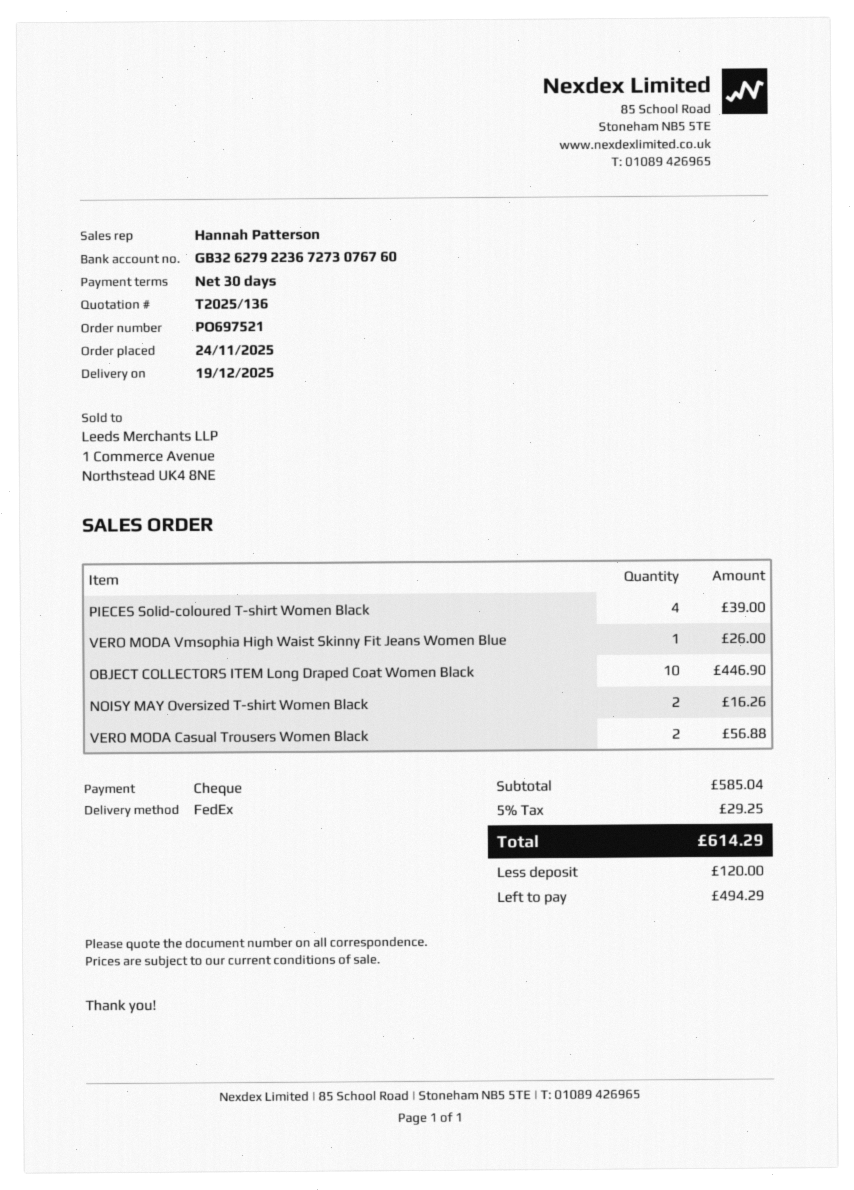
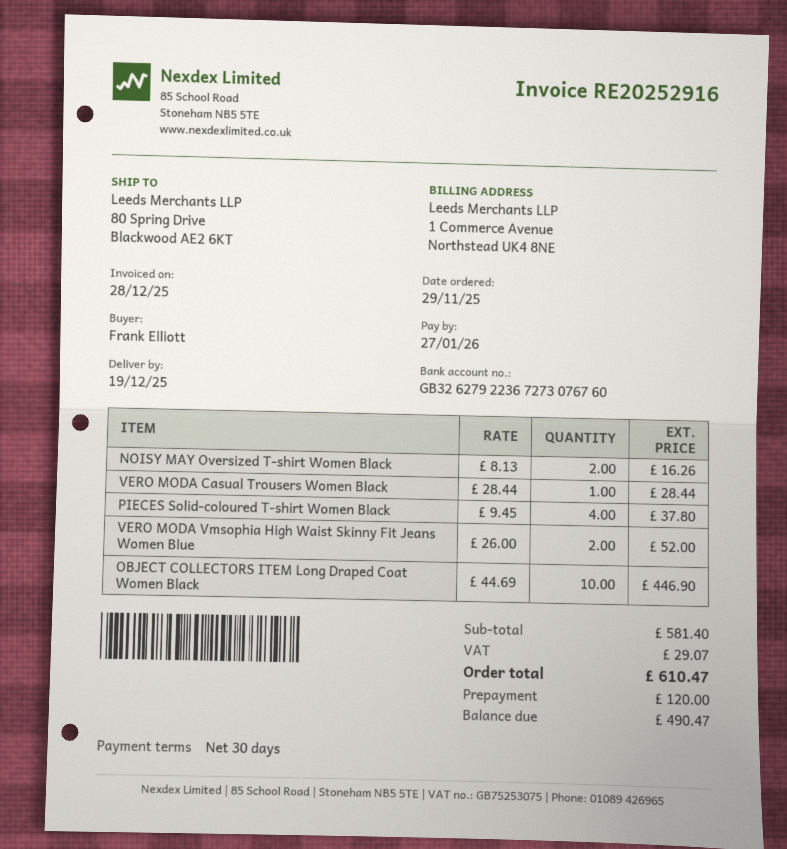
order date: 2025-11-24 -> 2025-11-29
PIECES Solid-coloured T-shirt Women Black: 4 for 39.00 -> 4 for 37.80
VERO MODA Vmsophia High Waist Skinny Fit Jeans Women Blue: 1 for 26.00 -> 2 for 52.00
VERO MODA Casual Trousers Women Black: 2 for 56.88 -> 1 for 28.44
subtotal: 585.04 -> 581.40
tax: 29.25 -> 29.07
total: 614.29 -> 610.47
balance: 494.29 -> 490.47

